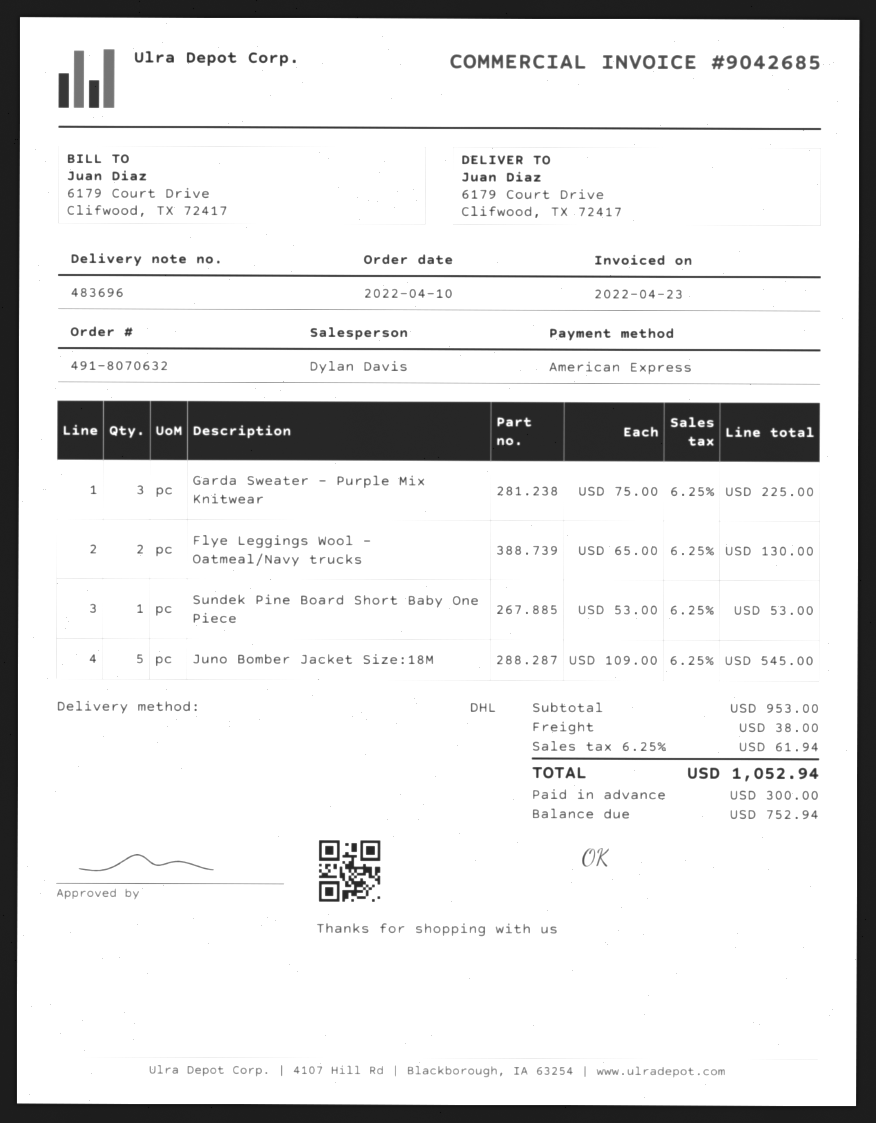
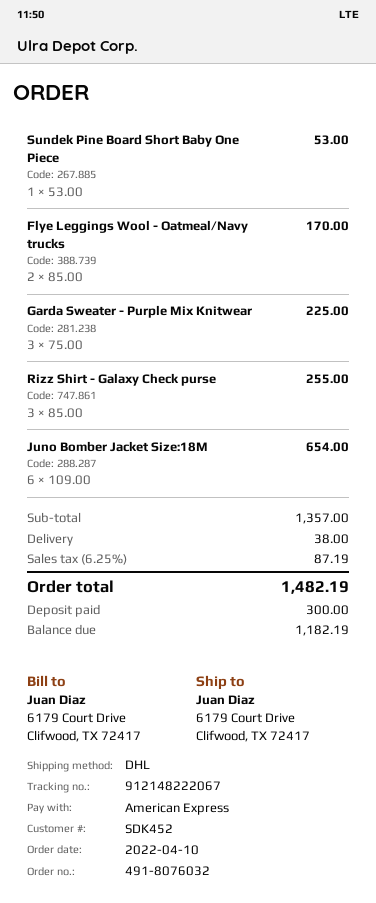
order number: 491-8070632 -> 491-8076032
Flye Leggings Wool - Oatmeal/Navy trucks: 2 x 65.00 = 130.00 -> 2 x 85.00 = 170.00
Juno Bomber Jacket Size:18M: 5 x 109.00 = 545.00 -> 6 x 109.00 = 654.00
Rizz Shirt - Galaxy Check purse: none -> 3 x 85.00 = 255.00
subtotal: 953.00 -> 1357.00
tax: 6.25% = 61.94 -> 6.25% = 87.19
total: 1052.94 -> 1482.19
balance: 752.94 -> 1182.19

